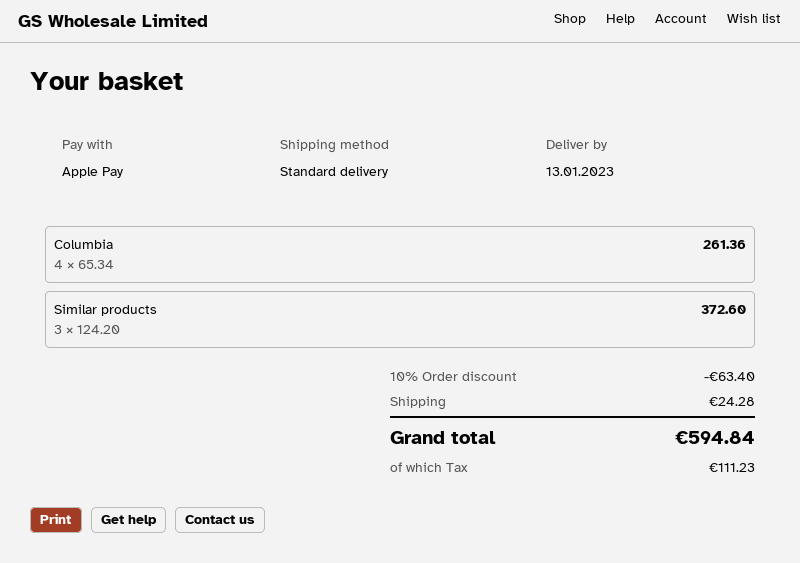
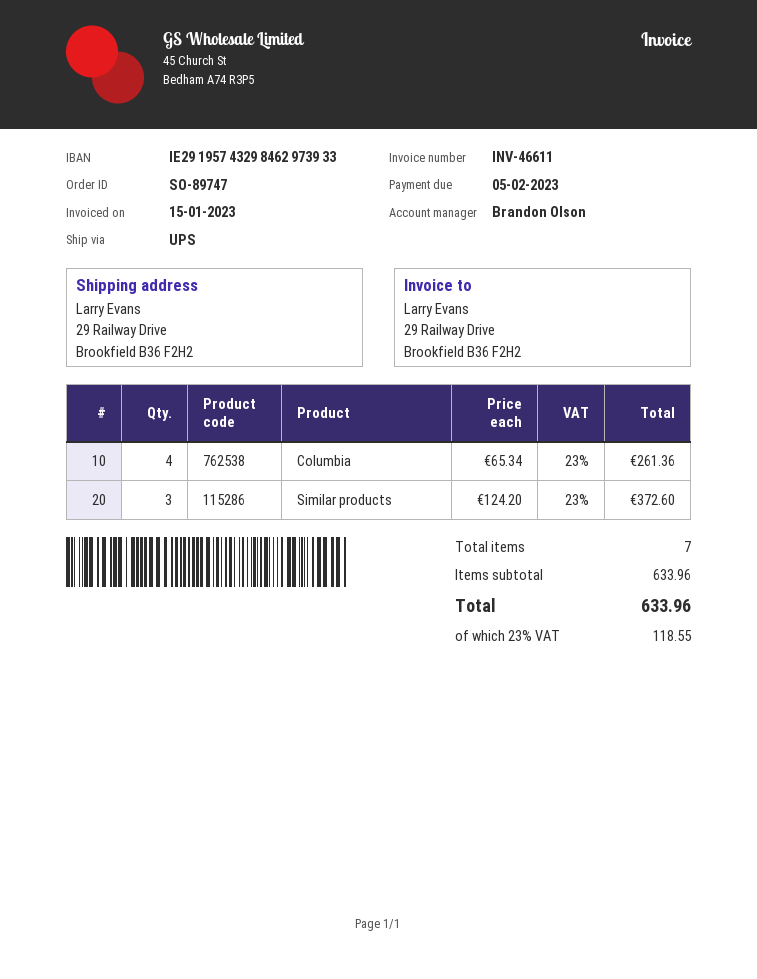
shipping method: standard -> UPS
discount: 10% = 63.40 -> none
shipping: 24.28 -> none
tax: 111.23 -> 118.55
total: 594.84 -> 633.96

